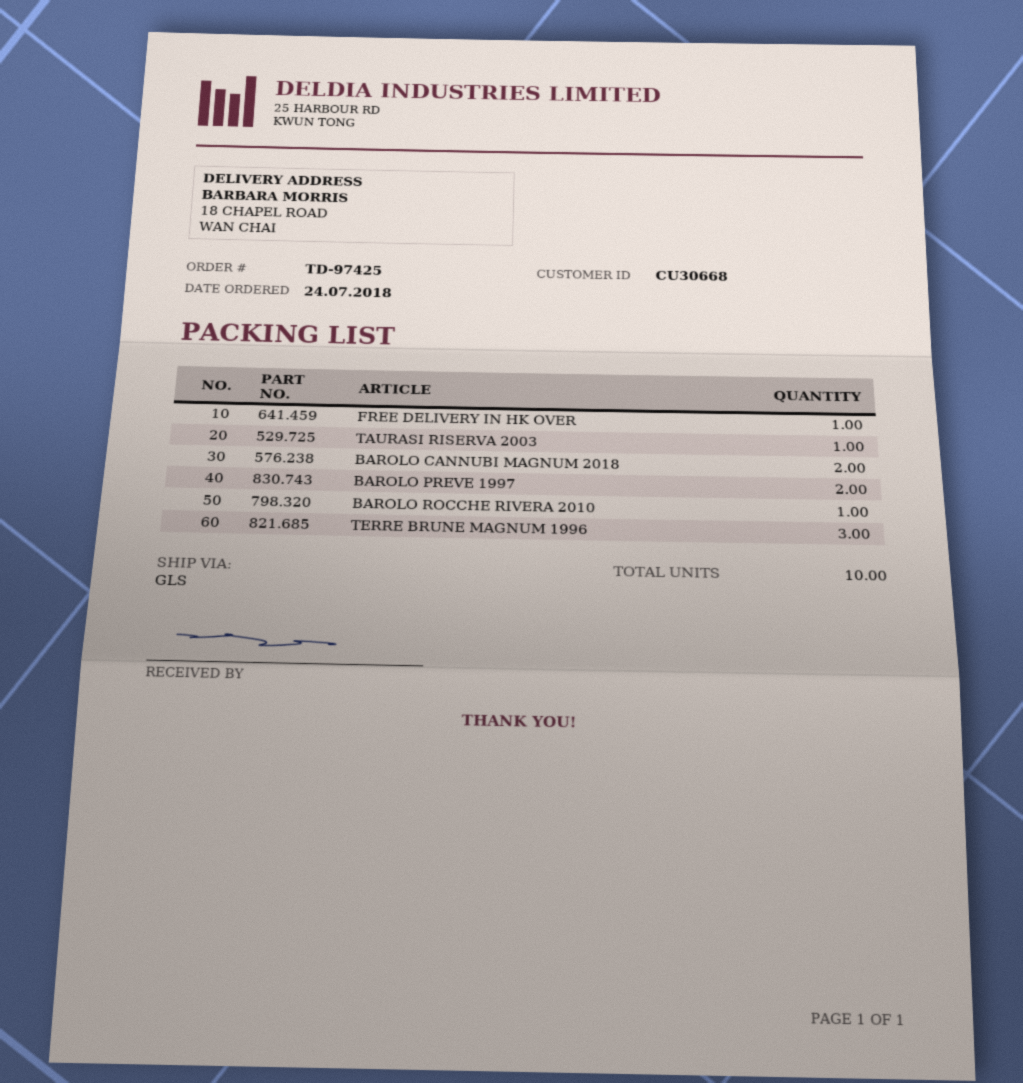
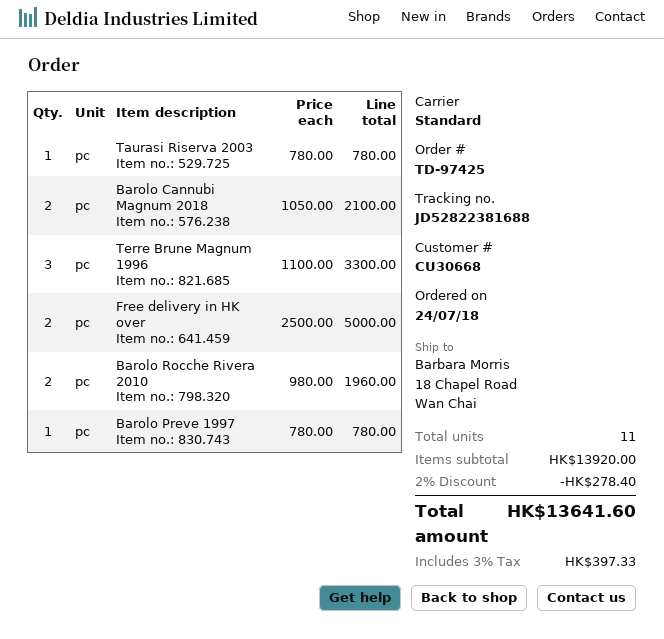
shipping method: GLS -> standard
FREE DELIVERY IN HK OVER: 1 -> 2
BAROLO PREVE 1997: 2 -> 1
BAROLO ROCCHE RIVERA 2010: 1 -> 2
total quantity: 10 -> 11

